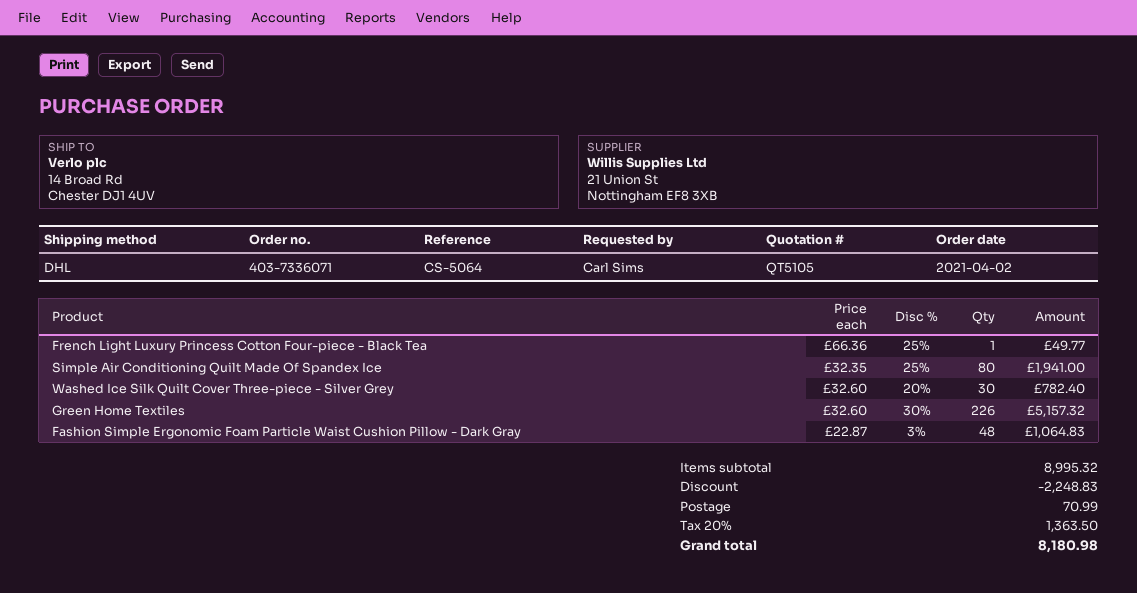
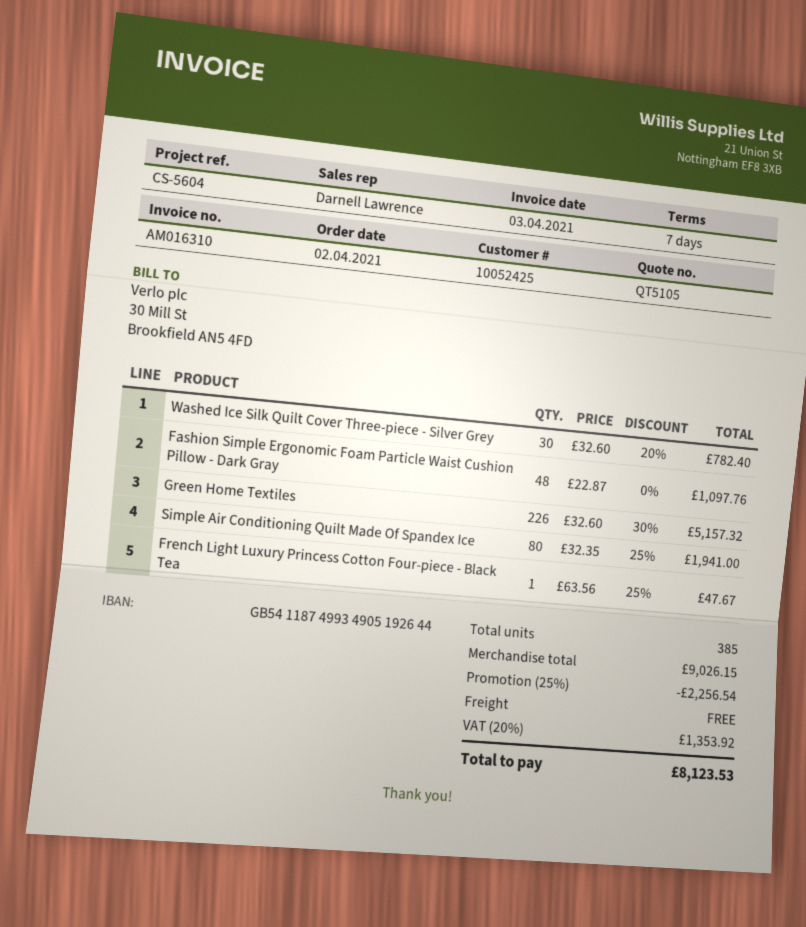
reference: CS-5064 -> CS-5604
French Light Luxury Princess Cotton Four-piece - Black Tea: 1 x 66.36 - 25% = 49.77 -> 1 x 63.56 - 25% = 47.67
Fashion Simple Ergonomic Foam Particle Waist Cushion Pillow - Dark Gray: 48 x 22.87 - 3% = 1064.83 -> 48 x 22.87 = 1097.76
subtotal: 8995.32 -> 9026.15
discount: 2248.83 -> 2256.54
shipping: 70.99 -> 0.00
tax: 20% = 1363.50 -> 20% = 1353.92
total: 8180.98 -> 8123.53

